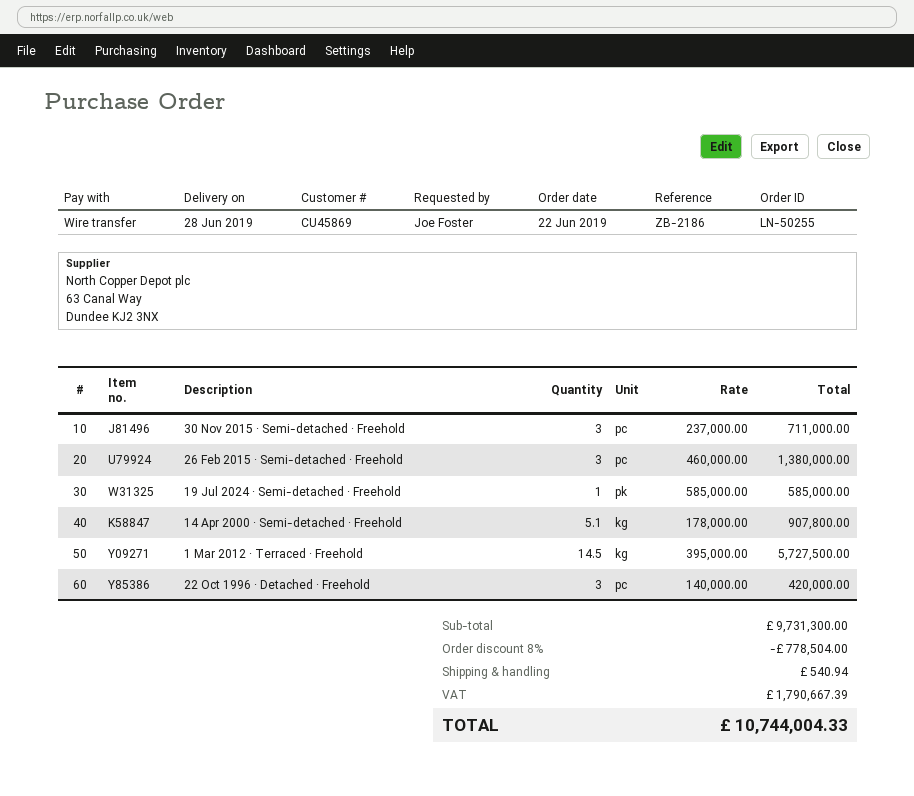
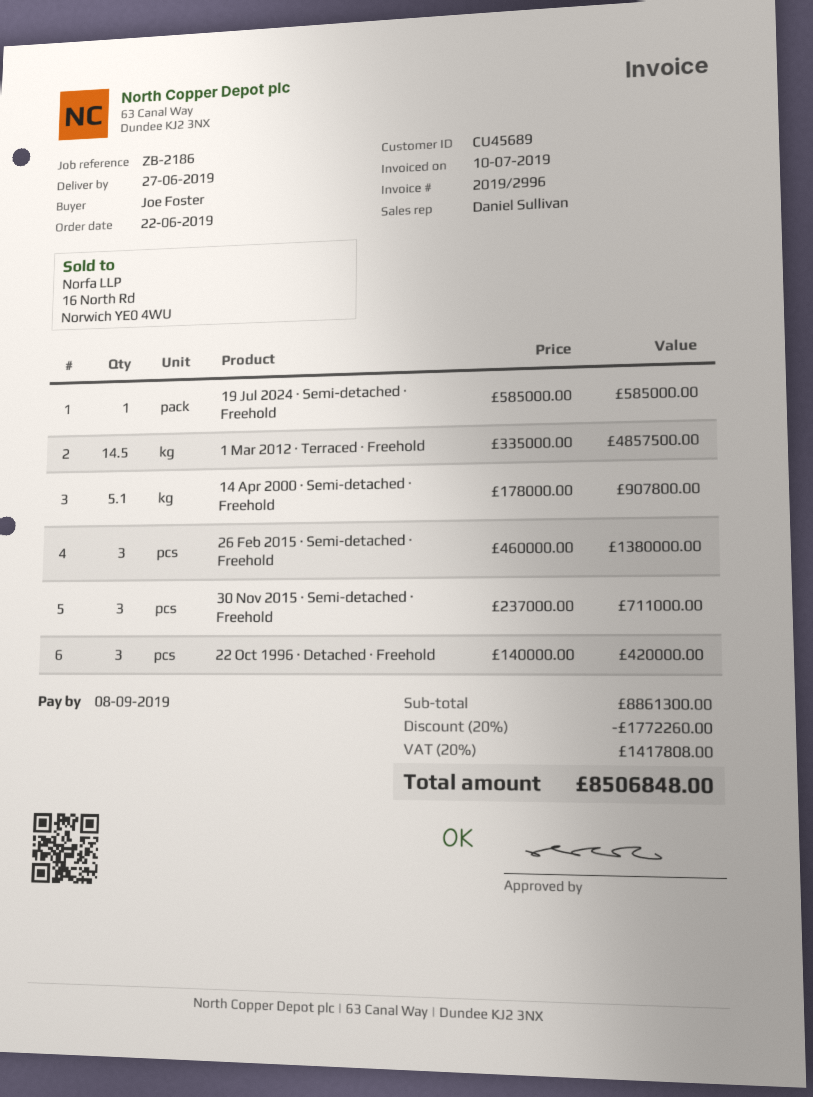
delivery date: 2019-06-28 -> 2019-06-27
customer number: CU45869 -> CU45689
1 Mar 2012 · Terraced · Freehold: 14.5 x 395000.00 = 5727500.00 -> 14.5 x 335000.00 = 4857500.00
subtotal: 9731300.00 -> 8861300.00
discount: 8% = 778504.00 -> 20% = 1772260.00
shipping: 540.94 -> none
tax: 1790667.39 -> 1417808.00
total: 10744004.33 -> 8506848.00

